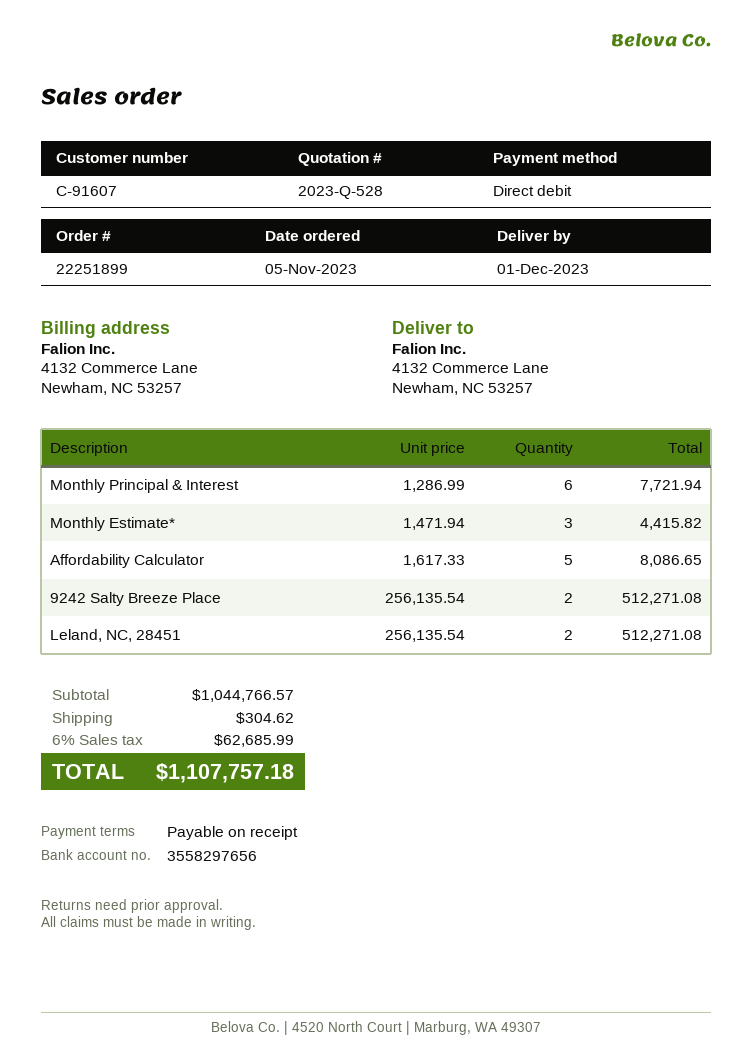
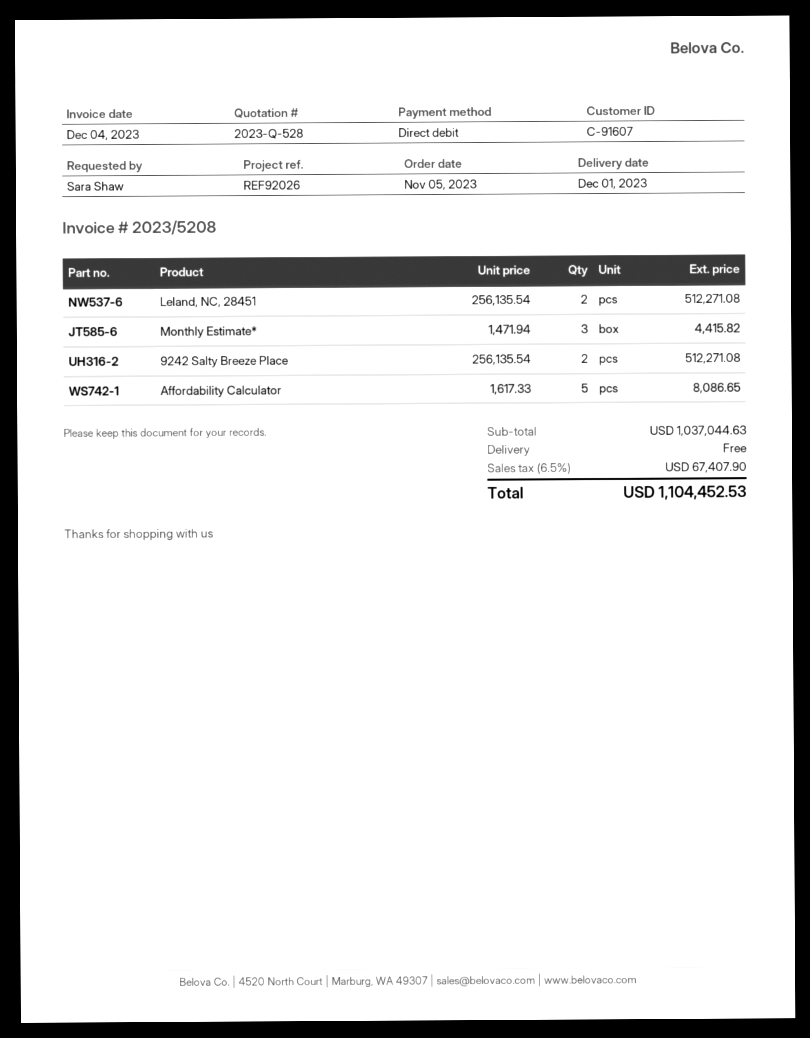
Monthly Principal & Interest: 6 x 1286.99 = 7721.94 -> none
subtotal: 1044766.57 -> 1037044.63
shipping: 304.62 -> 0.00
tax: 6% = 62685.99 -> 6.5% = 67407.90
total: 1107757.18 -> 1104452.53

